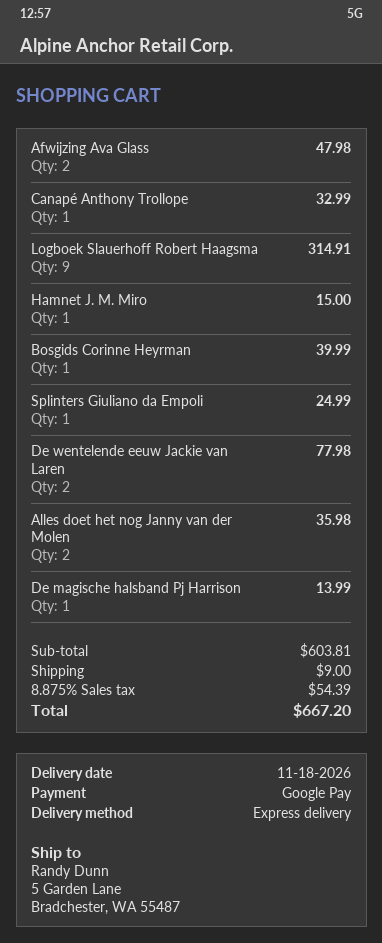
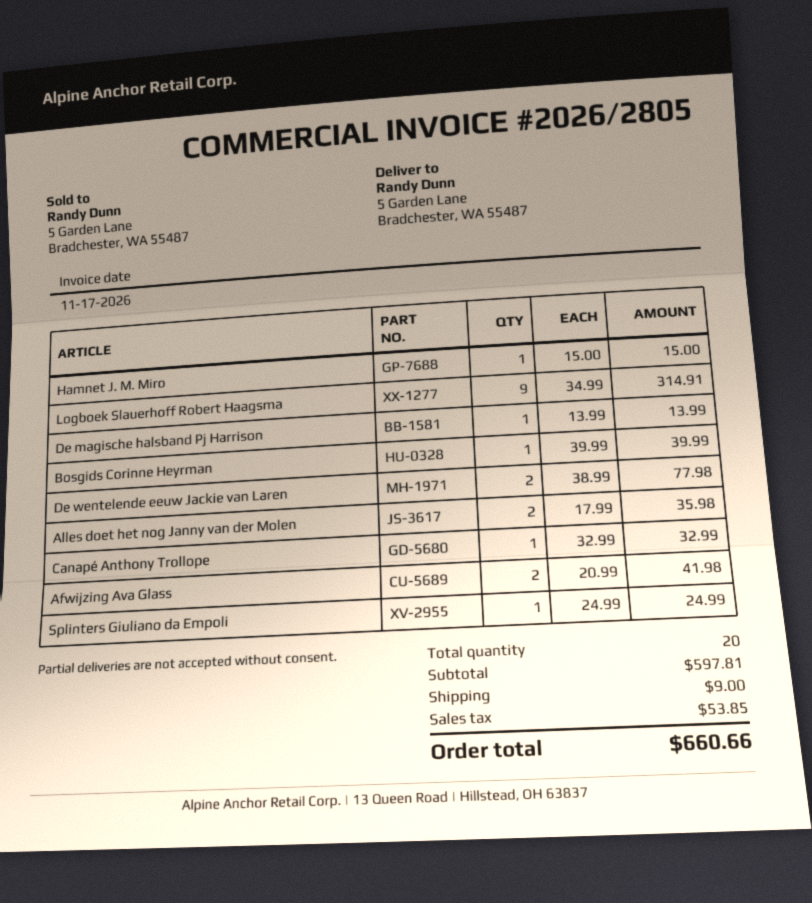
Afwijzing Ava Glass: 2 for 47.98 -> 2 for 41.98
subtotal: 603.81 -> 597.81
tax: 54.39 -> 53.85
total: 667.20 -> 660.66

